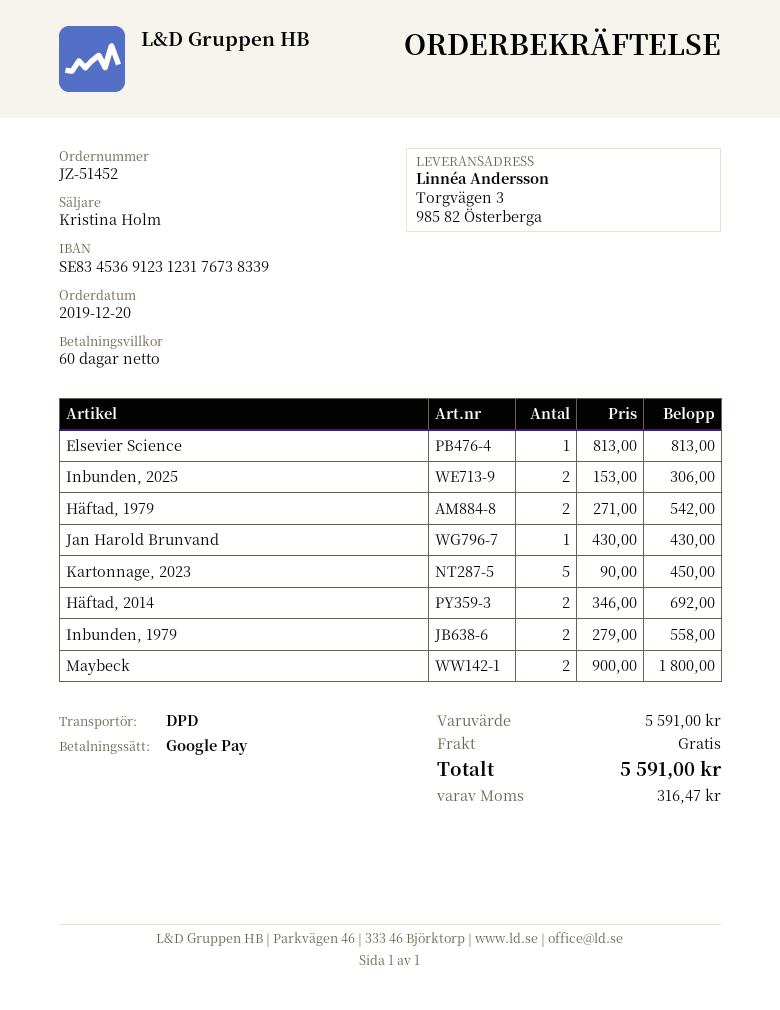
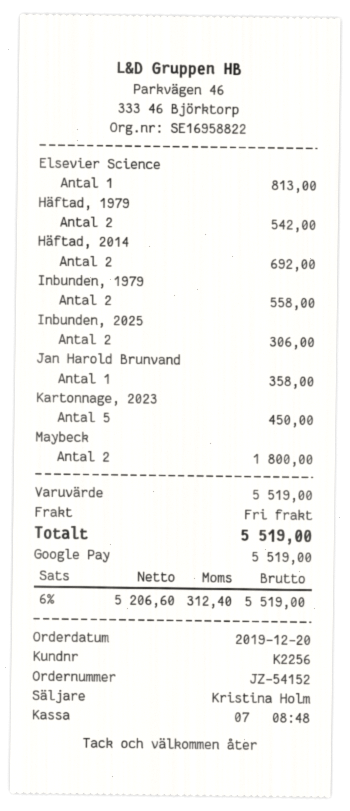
order number: JZ-51452 -> JZ-54152
Jan Harold Brunvand: 1 for 430.00 -> 1 for 358.00
subtotal: 5591.00 -> 5519.00
tax: 316.47 -> 312.40
total: 5591.00 -> 5519.00

